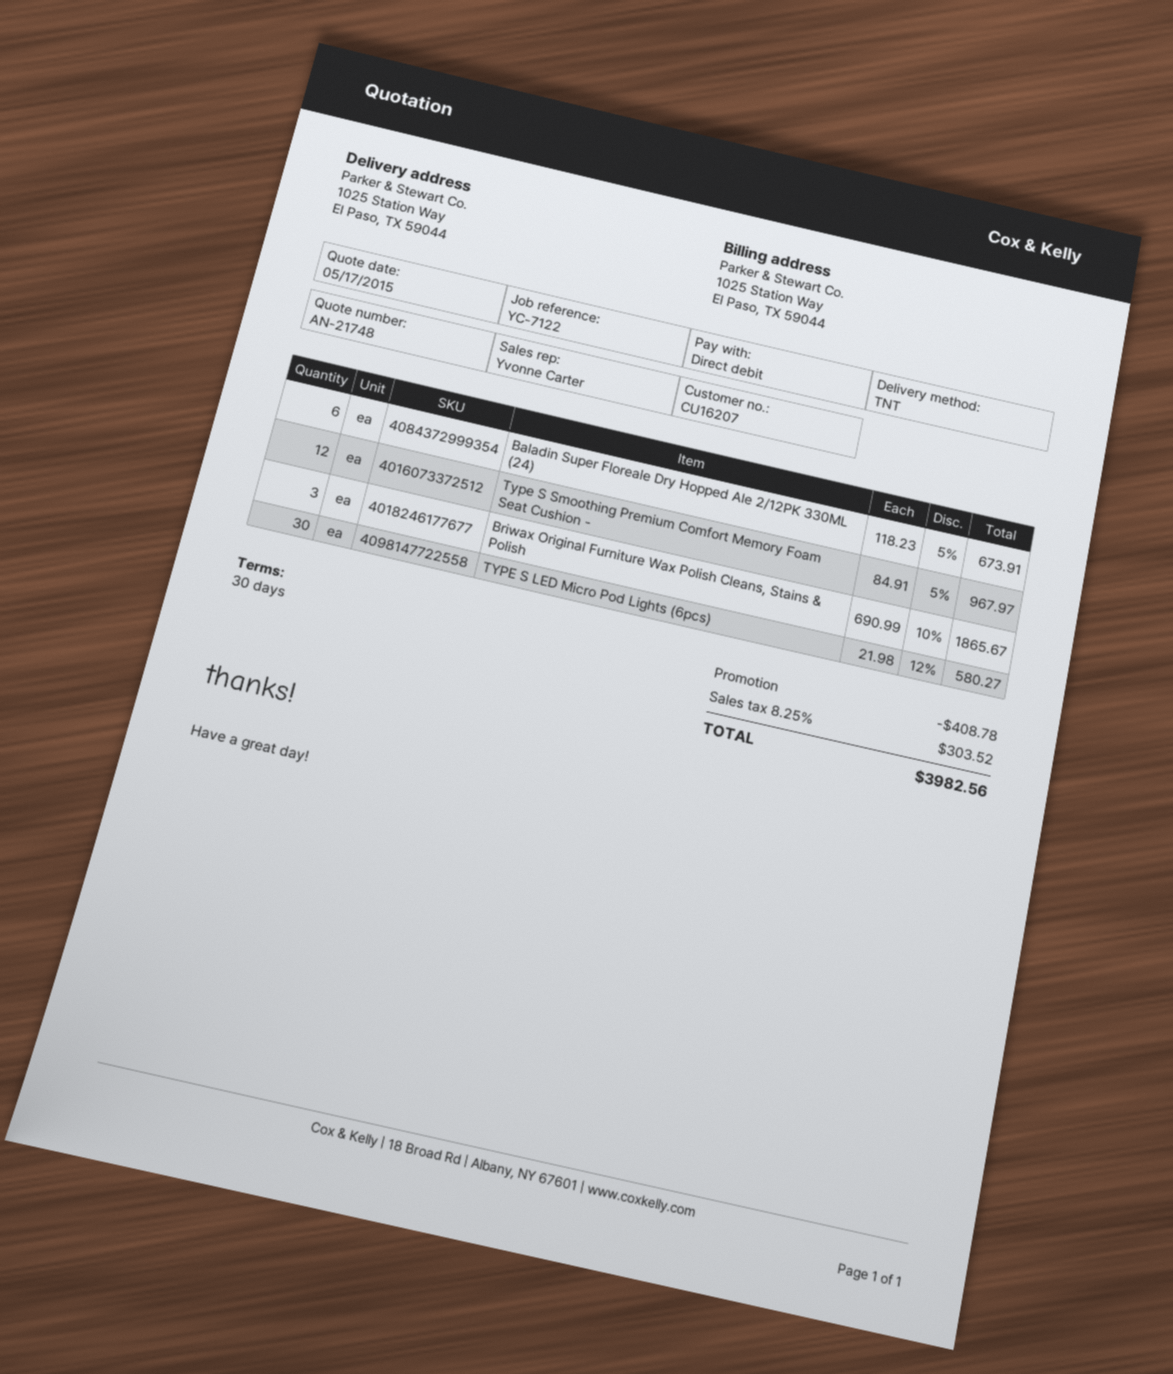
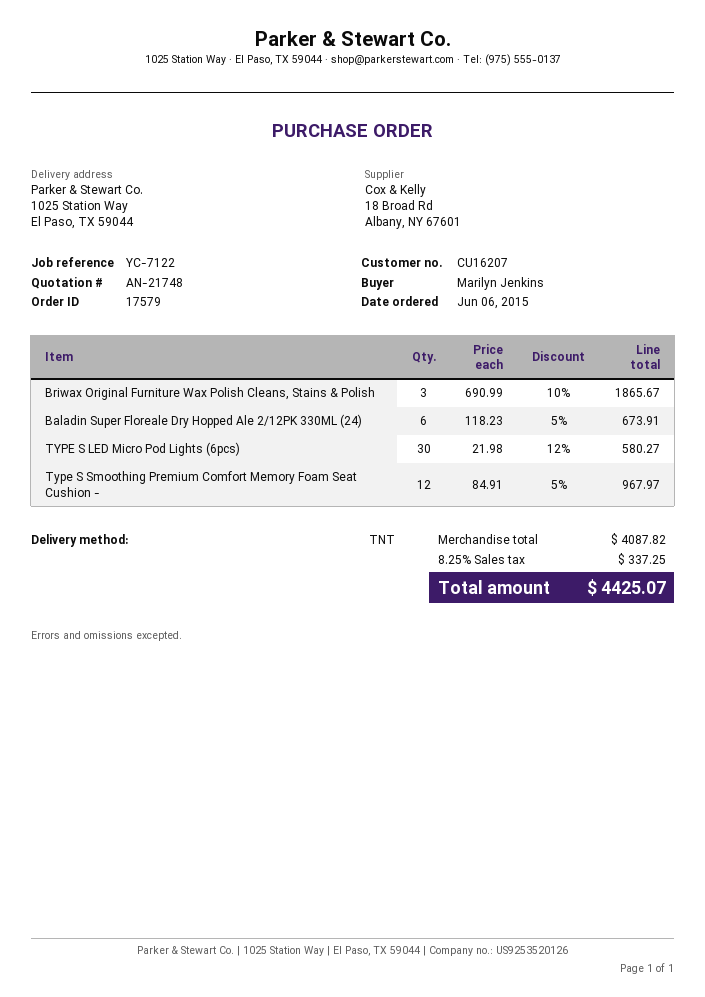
discount: 408.78 -> none
tax: 8.25% = 303.52 -> 8.25% = 337.25
total: 3982.56 -> 4425.07

